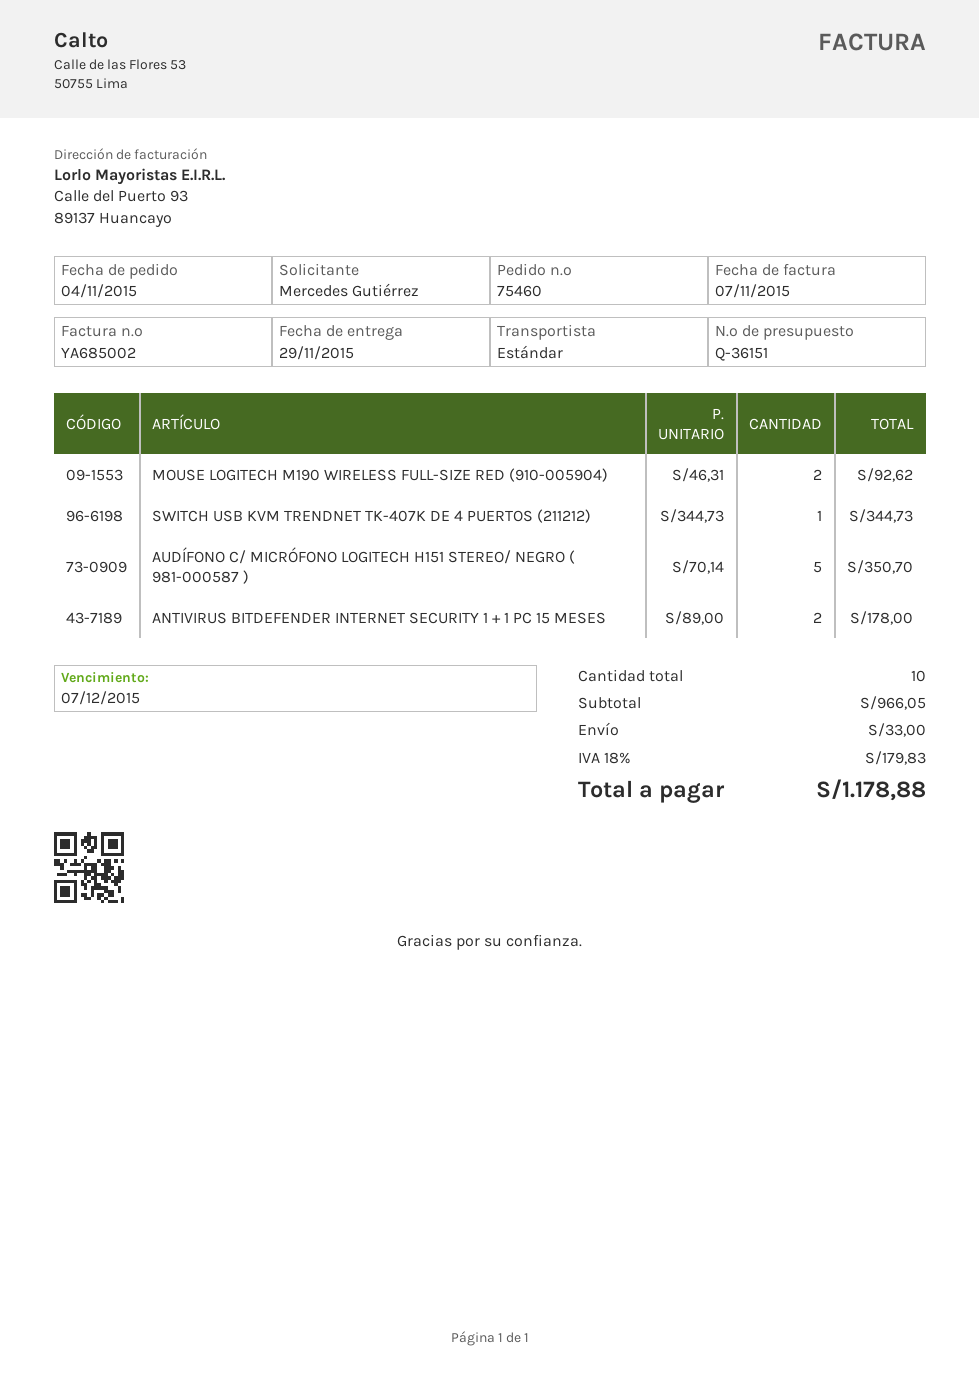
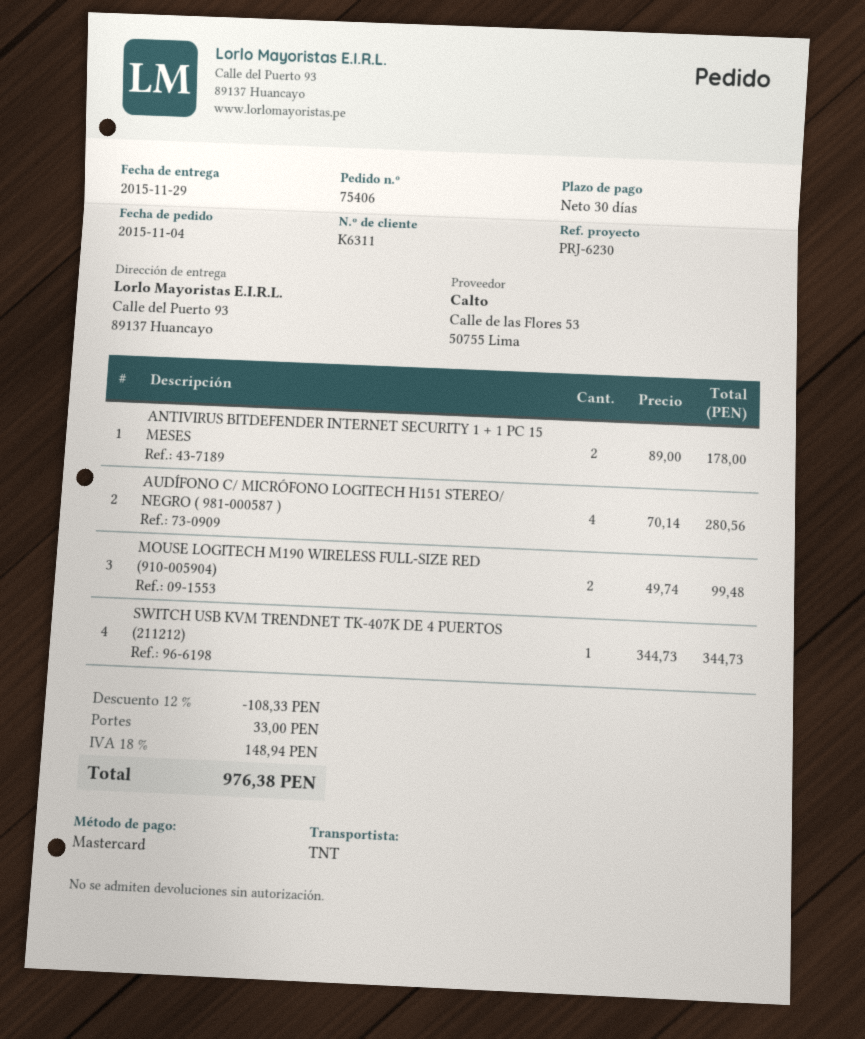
order number: 75460 -> 75406
shipping method: standard -> TNT
MOUSE LOGITECH M190 WIRELESS FULL-SIZE RED (910-005904): 2 x 46.31 = 92.62 -> 2 x 49.74 = 99.48
AUDÍFONO C/ MICRÓFONO LOGITECH H151 STEREO/ NEGRO ( 981-000587 ): 5 x 70.14 = 350.70 -> 4 x 70.14 = 280.56
discount: none -> 12% = 108.33
tax: 18% = 179.83 -> 18% = 148.94
total: 1178.88 -> 976.38

